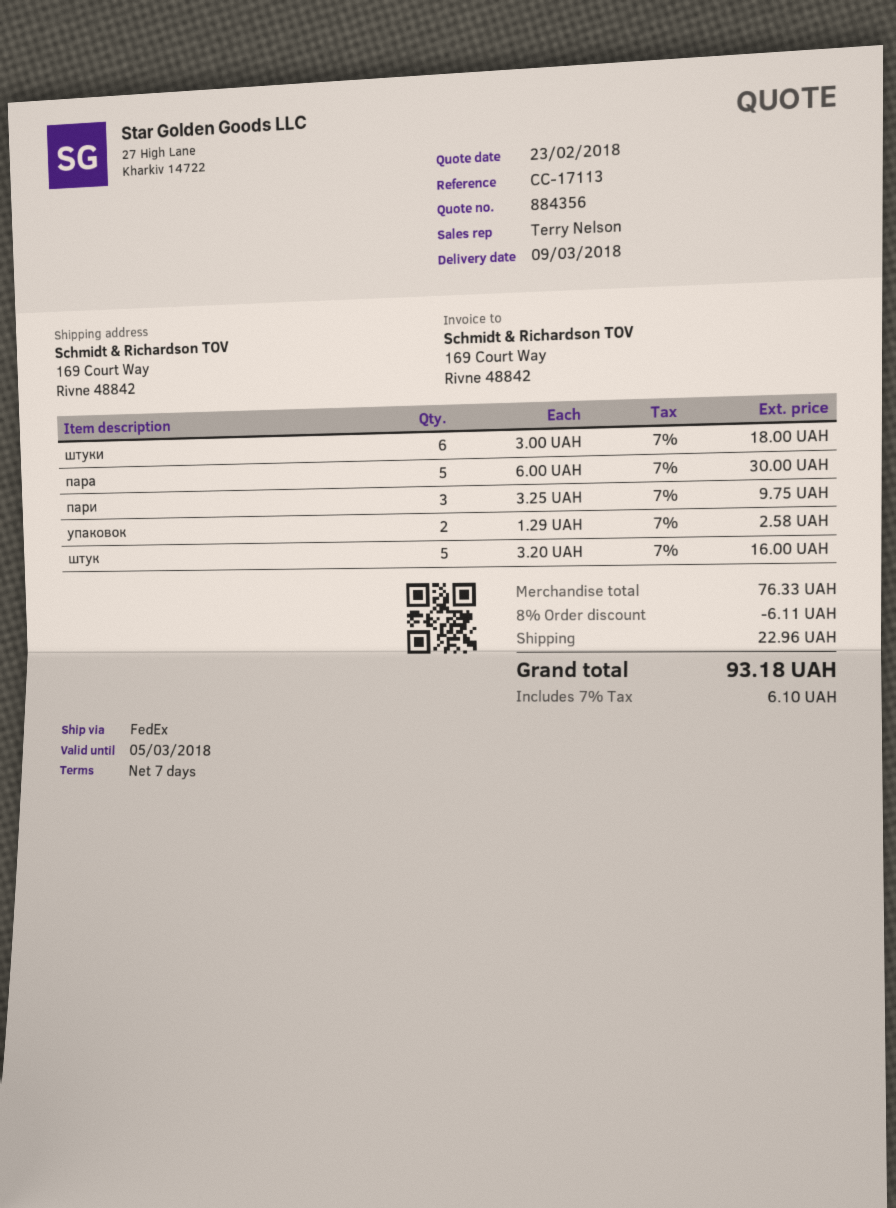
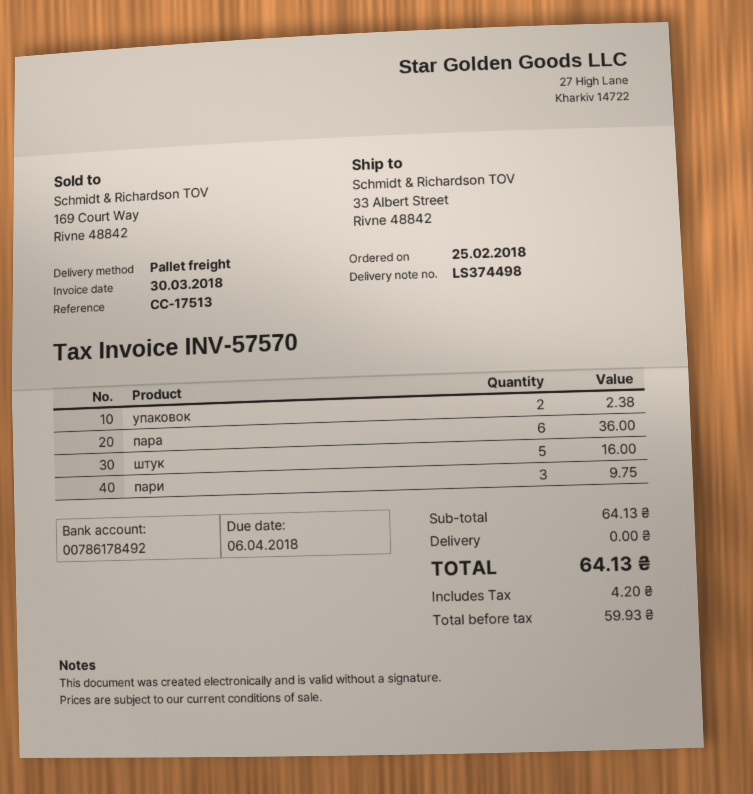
reference: CC-17113 -> CC-17513
shipping method: FedEx -> pallet freight
ship to: 169 Court Way, Rivne 48842 -> 33 Albert Street, Rivne 48842
штуки: 6 for 18.00 -> none
пара: 5 for 30.00 -> 6 for 36.00
упаковок: 2 for 2.58 -> 2 for 2.38
subtotal: 76.33 -> 64.13
discount: 8% = 6.11 -> none
shipping: 22.96 -> 0.00
tax: 6.10 -> 4.20
total: 93.18 -> 64.13

